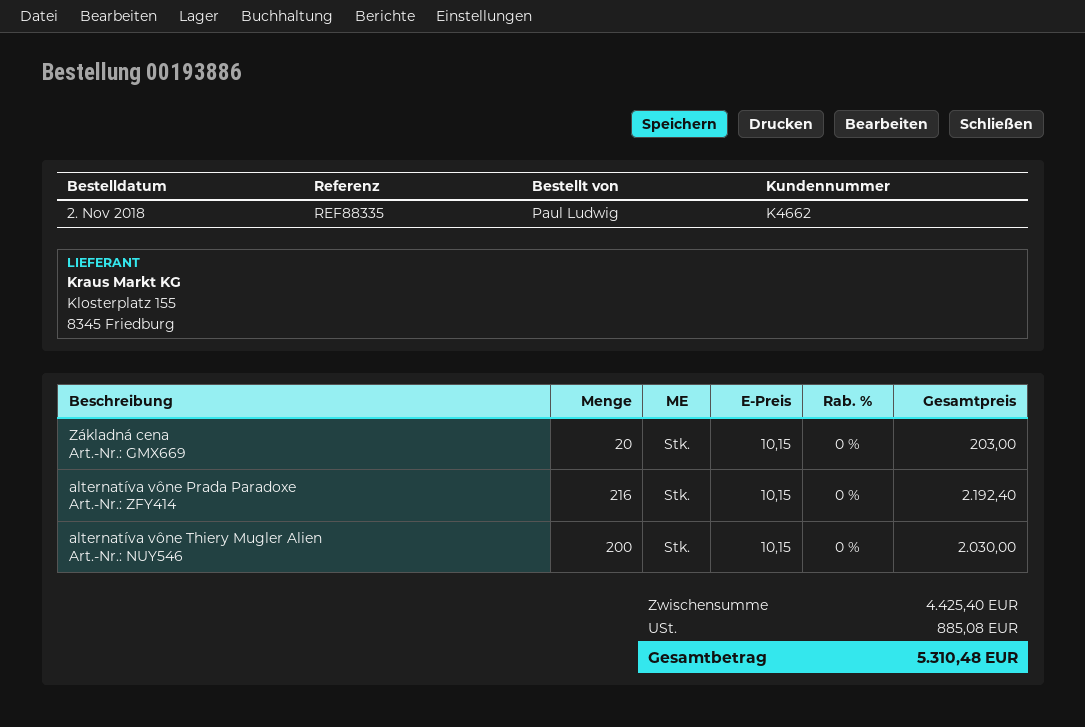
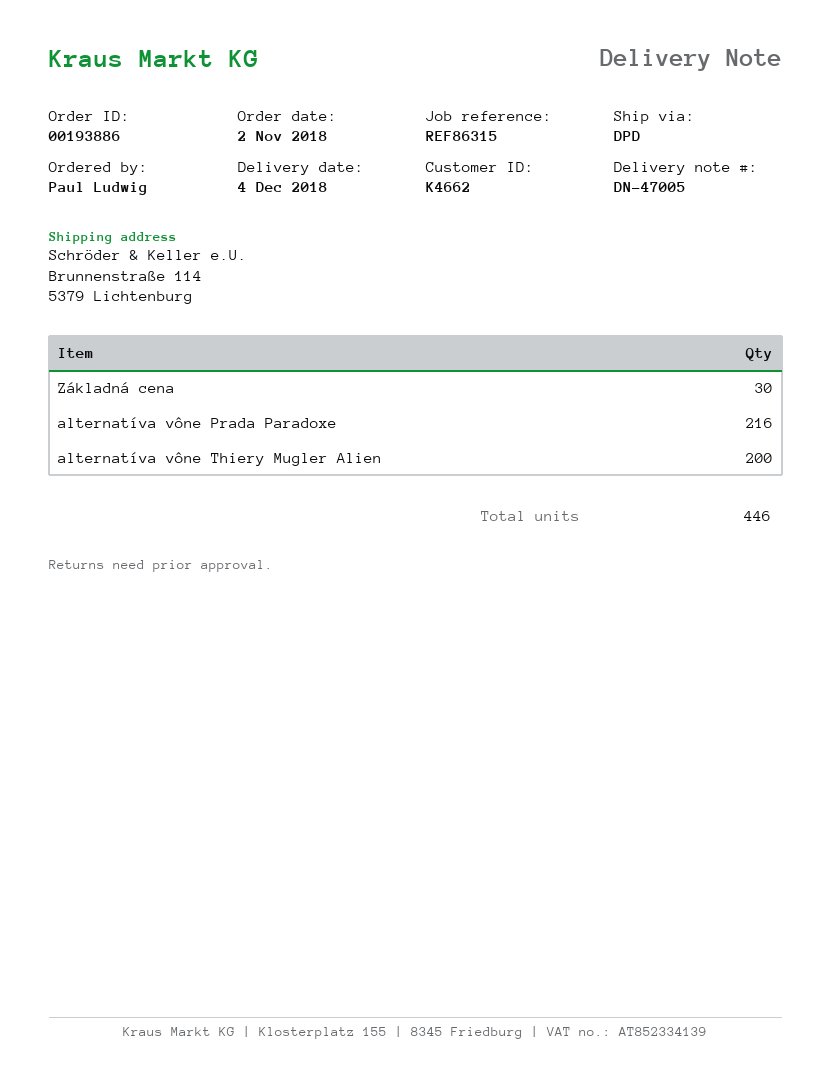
reference: REF88335 -> REF86315
Základná cena: 20 -> 30

